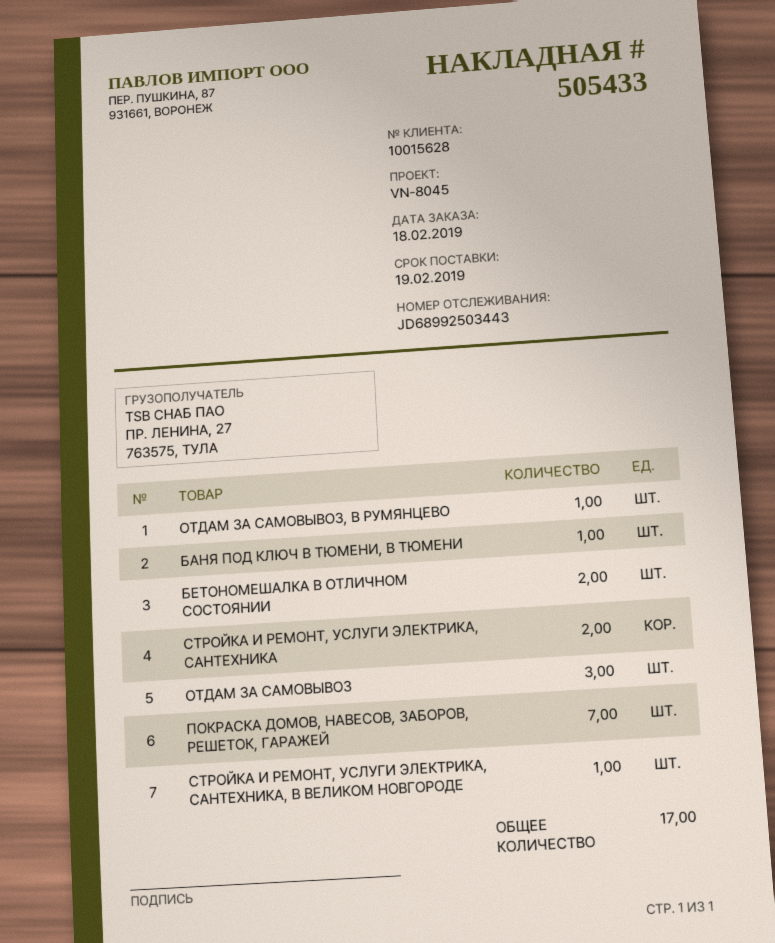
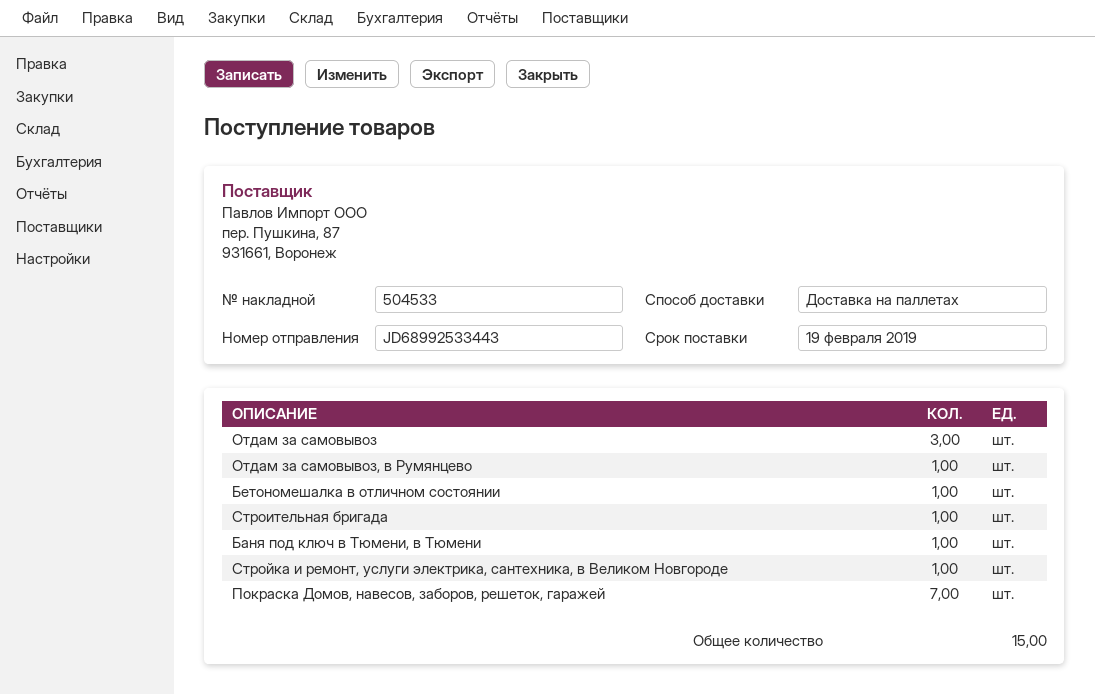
delivery note number: 505433 -> 504533
tracking number: JD68992503443 -> JD68992533443
БЕТОНОМЕШАЛКА В ОТЛИЧНОМ СОСТОЯНИИ: 2 -> 1
СТРОЙКА И РЕМОНТ, УСЛУГИ ЭЛЕКТРИКА, САНТЕХНИКА: 2 -> none
Строительная бригада: none -> 1
total quantity: 17 -> 15

